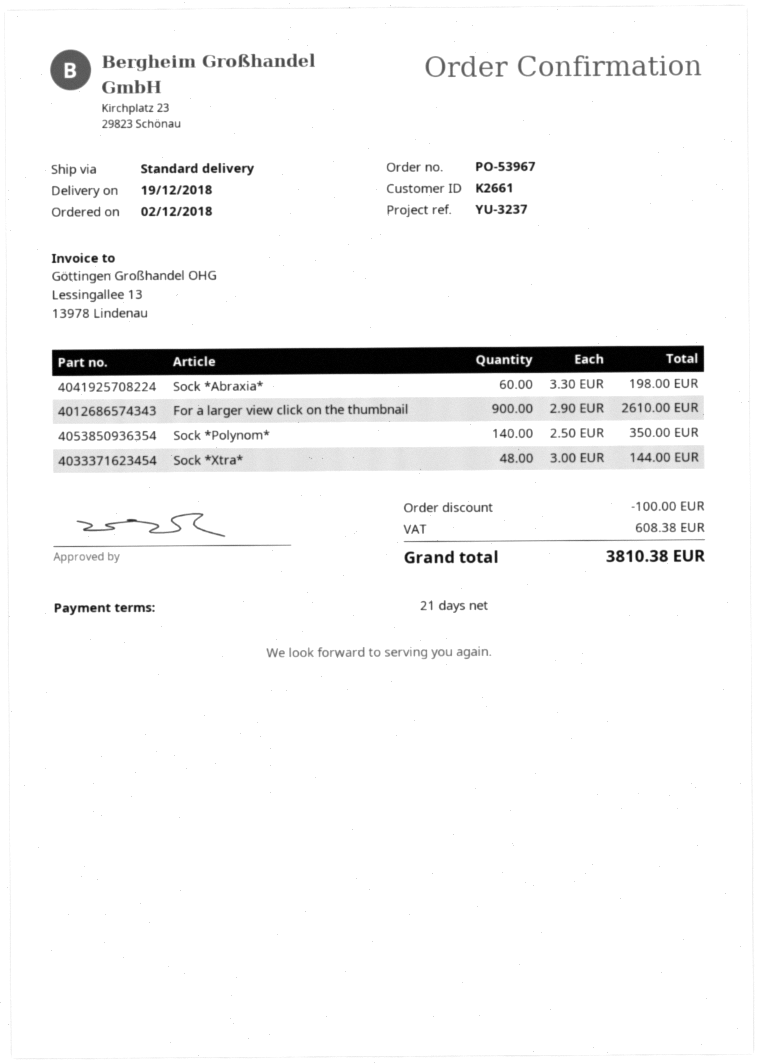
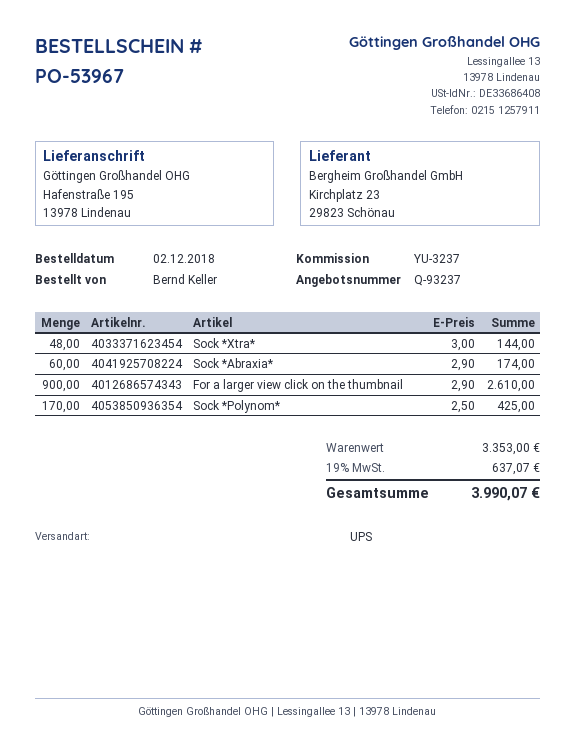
shipping method: standard -> UPS
Sock *Abraxia*: 60 x 3.30 = 198.00 -> 60 x 2.90 = 174.00
Sock *Polynom*: 140 x 2.50 = 350.00 -> 170 x 2.50 = 425.00
discount: 100.00 -> none
tax: 608.38 -> 637.07
total: 3810.38 -> 3990.07

